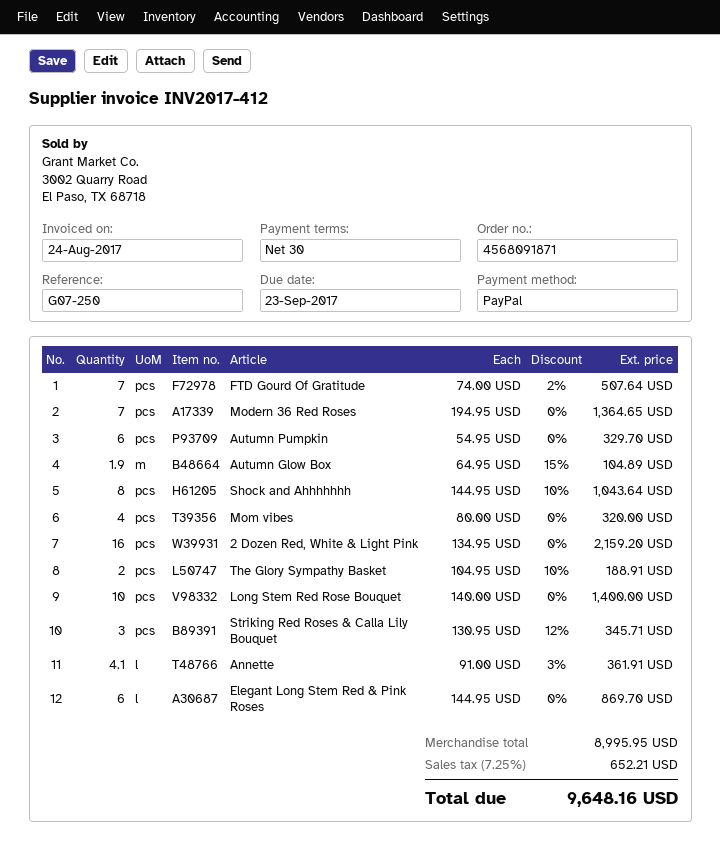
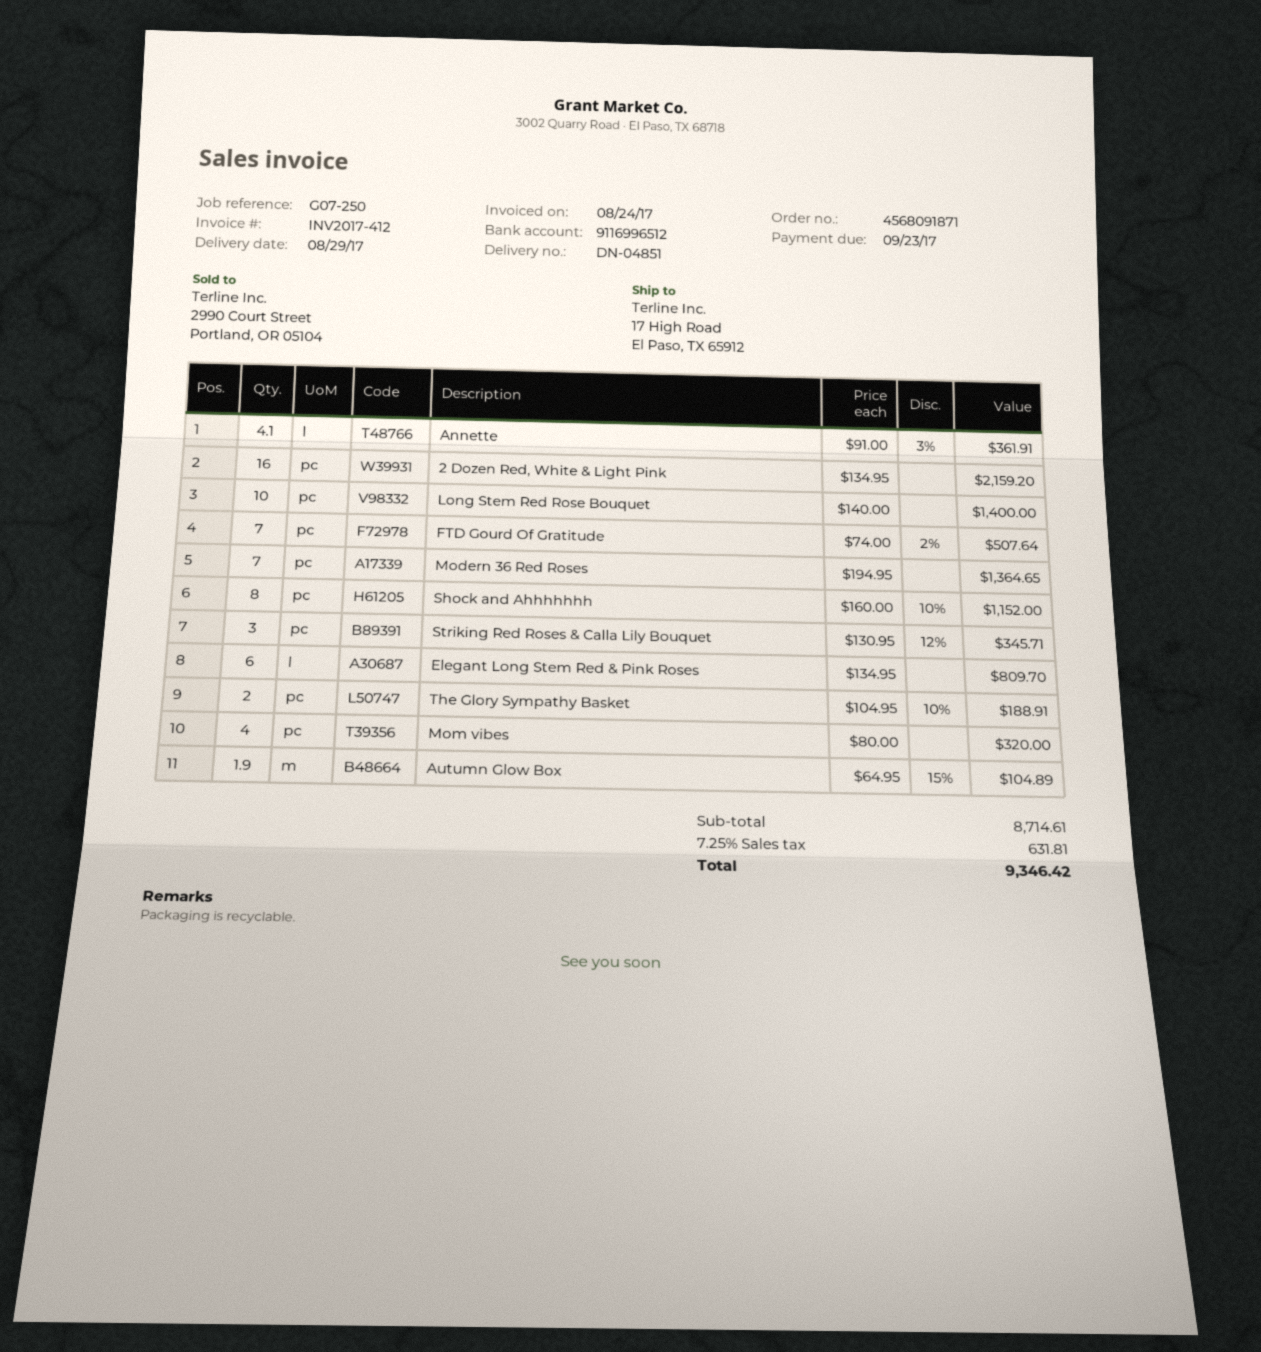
Autumn Pumpkin: 6 x 54.95 = 329.70 -> none
Shock and Ahhhhhhh: 8 x 144.95 - 10% = 1043.64 -> 8 x 160.00 - 10% = 1152.00
Elegant Long Stem Red & Pink Roses: 6 x 144.95 = 869.70 -> 6 x 134.95 = 809.70
subtotal: 8995.95 -> 8714.61
tax: 7.25% = 652.21 -> 7.25% = 631.81
total: 9648.16 -> 9346.42

